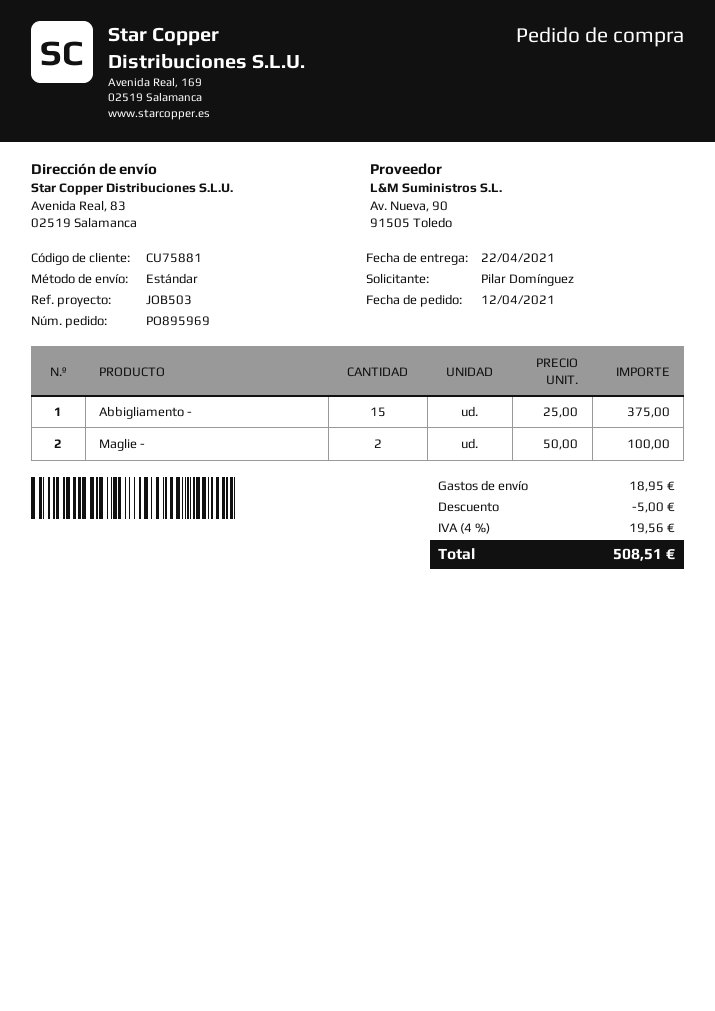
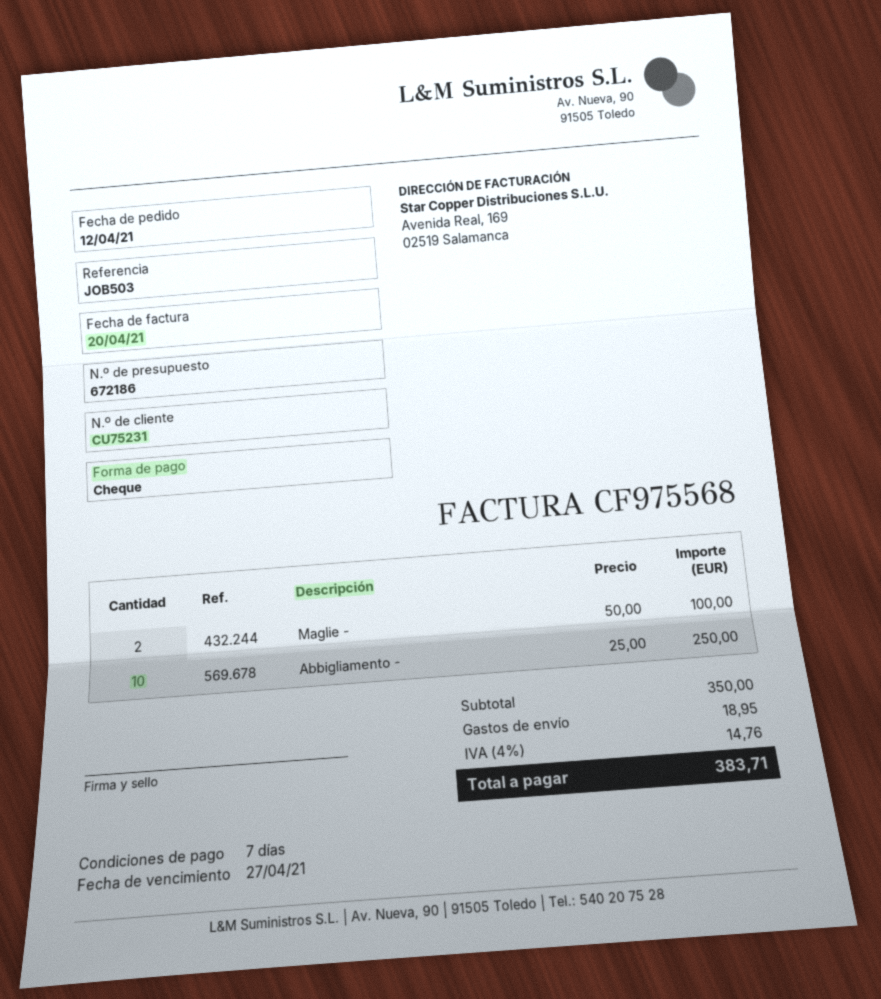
customer number: CU75881 -> CU75231
Abbigliamento -: 15 x 25.00 = 375.00 -> 10 x 25.00 = 250.00
discount: 5.00 -> none
tax: 4% = 19.56 -> 4% = 14.76
total: 508.51 -> 383.71

